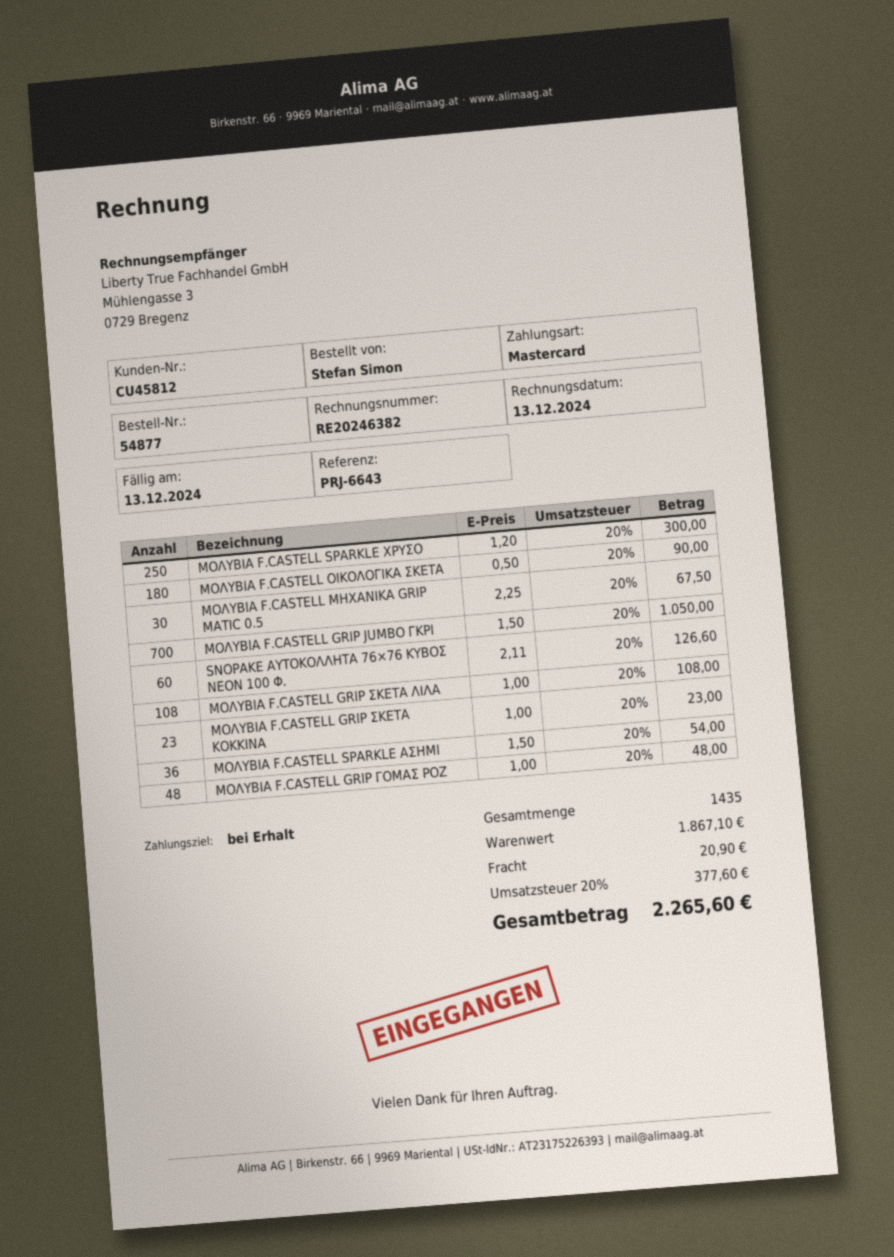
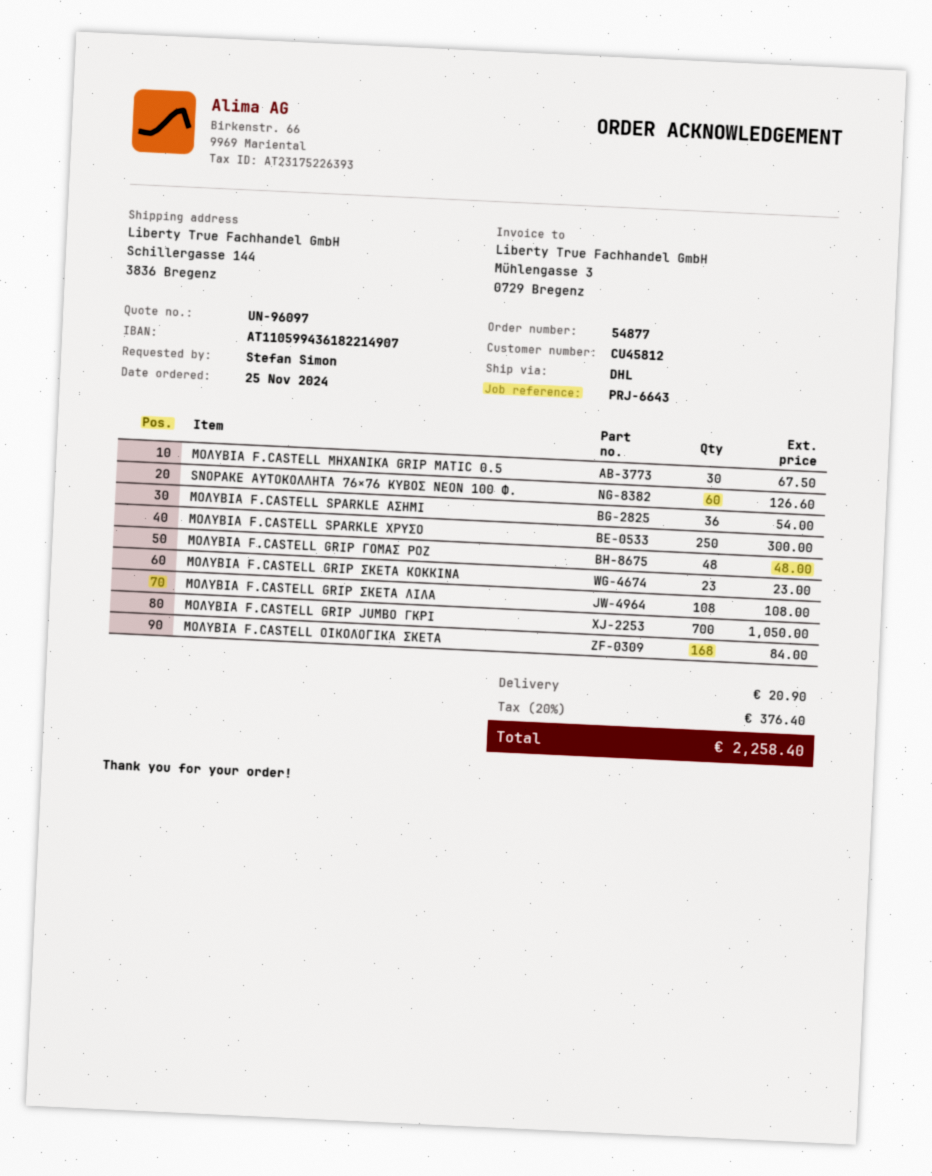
ΜΟΛΥΒΙΑ F.CASTELL ΟΙΚΟΛΟΓΙΚΑ ΣΚΕΤΑ: 180 for 90.00 -> 168 for 84.00
tax: 20% = 377.60 -> 20% = 376.40
total: 2265.60 -> 2258.40

